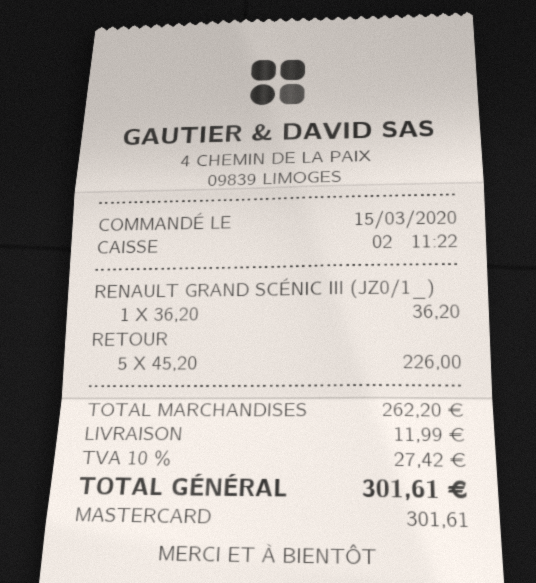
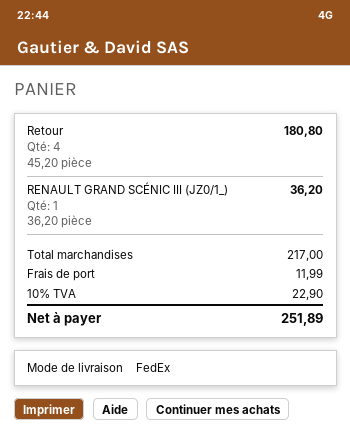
RETOUR: 5 x 45.20 = 226.00 -> 4 x 45.20 = 180.80
subtotal: 262.20 -> 217.00
tax: 10% = 27.42 -> 10% = 22.90
total: 301.61 -> 251.89

